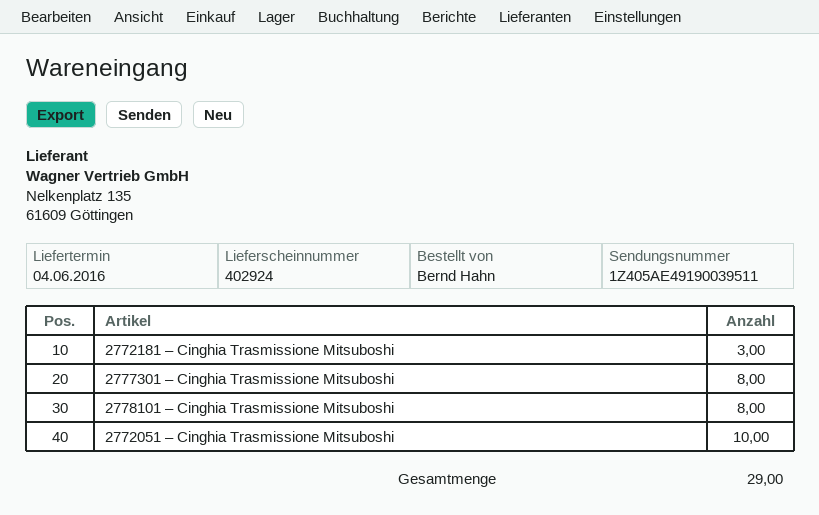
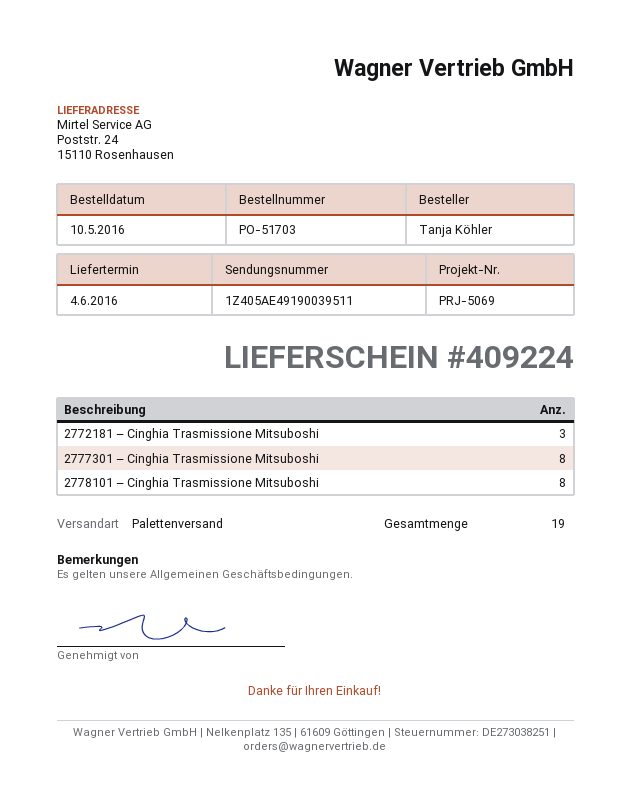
delivery note number: 402924 -> 409224
ordered by: Bernd Hahn -> Tanja Köhler
2772051 – Cinghia Trasmissione Mitsuboshi: 10 -> none
total quantity: 29 -> 19

